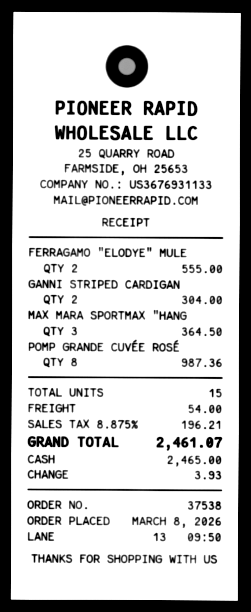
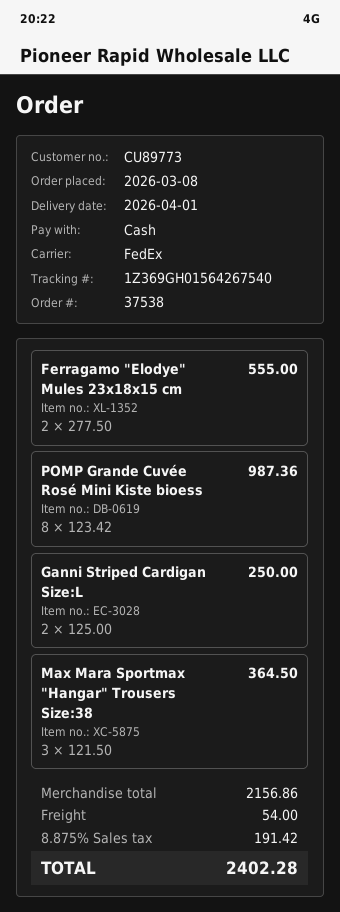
GANNI STRIPED CARDIGAN: 2 for 304.00 -> 2 for 250.00
tax: 8.875% = 196.21 -> 8.875% = 191.42
total: 2461.07 -> 2402.28

